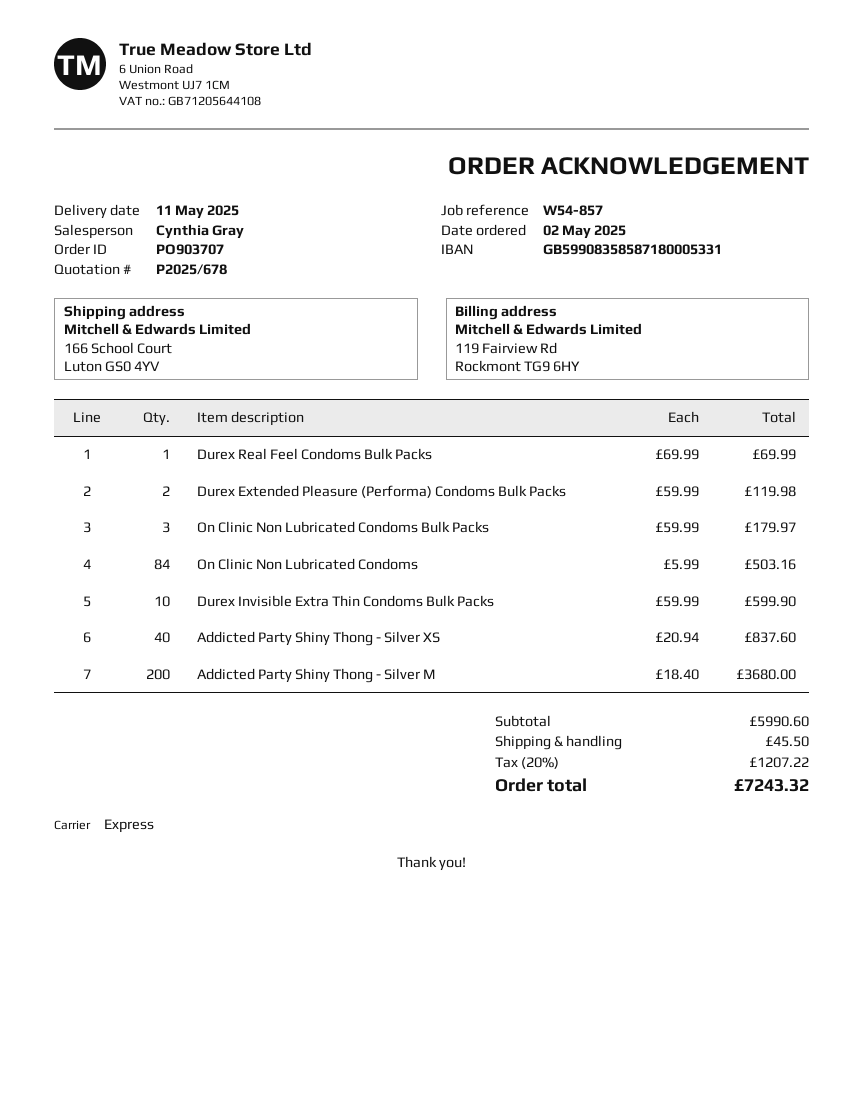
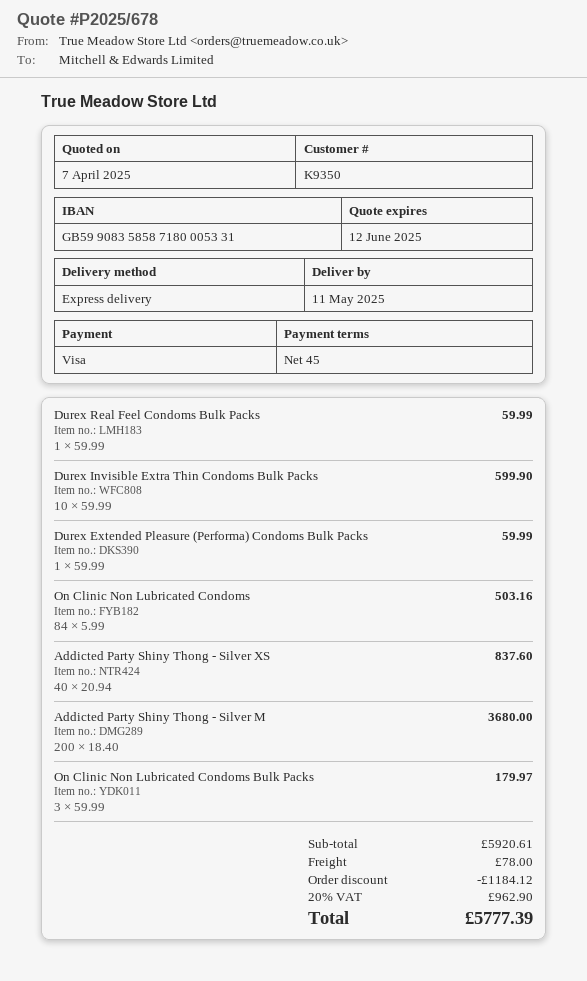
Durex Real Feel Condoms Bulk Packs: 1 x 69.99 = 69.99 -> 1 x 59.99 = 59.99
Durex Extended Pleasure (Performa) Condoms Bulk Packs: 2 x 59.99 = 119.98 -> 1 x 59.99 = 59.99
subtotal: 5990.60 -> 5920.61
discount: none -> 1184.12
shipping: 45.50 -> 78.00
tax: 20% = 1207.22 -> 20% = 962.90
total: 7243.32 -> 5777.39

